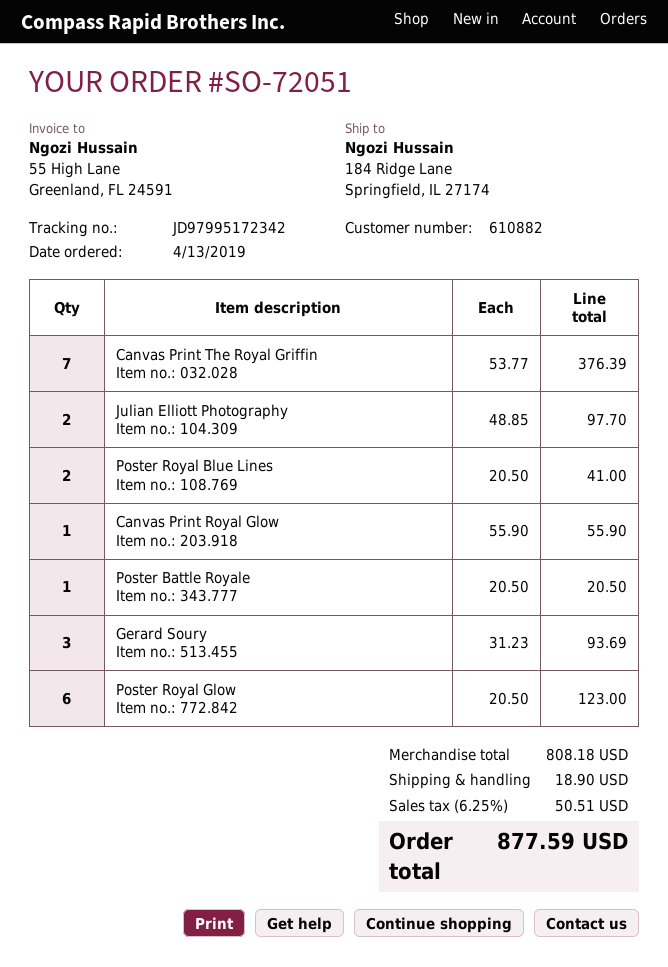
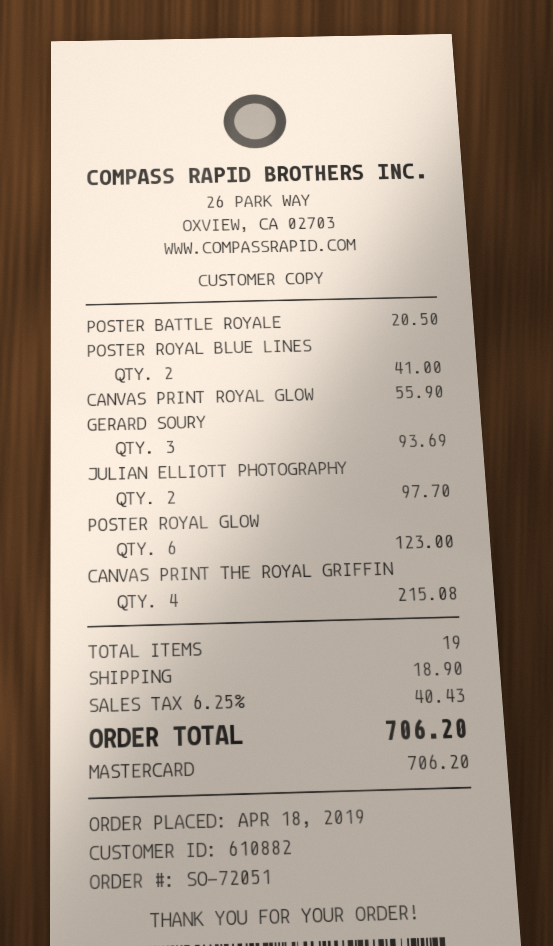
order date: 2019-04-13 -> 2019-04-18
Canvas Print The Royal Griffin: 7 for 376.39 -> 4 for 215.08
tax: 6.25% = 50.51 -> 6.25% = 40.43
total: 877.59 -> 706.20

